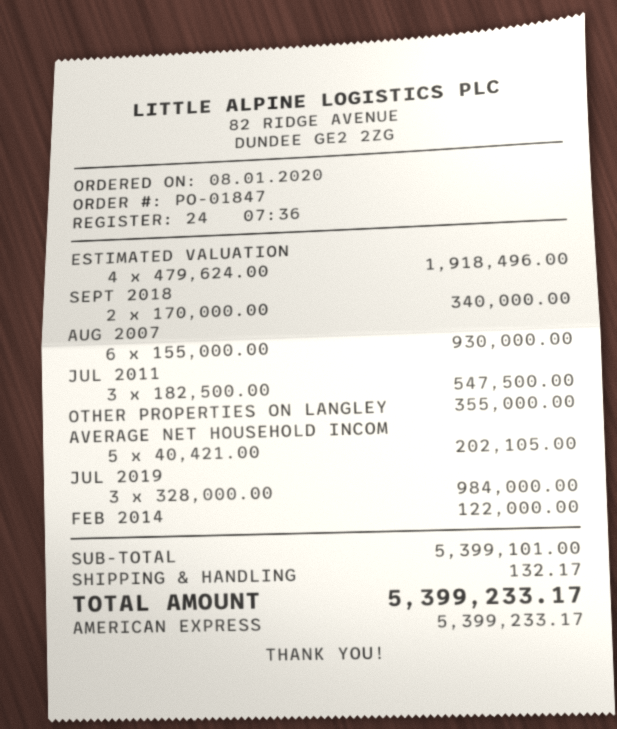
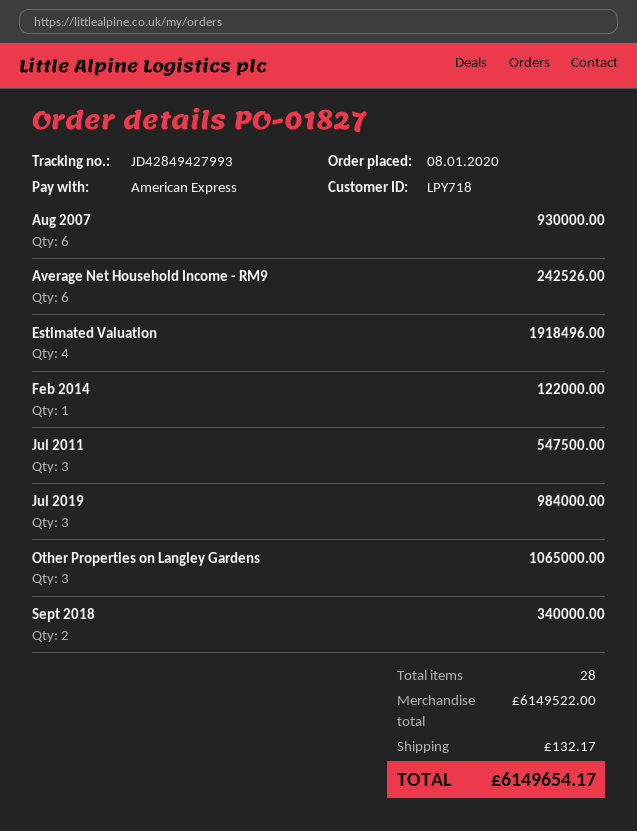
order number: PO-01847 -> PO-01827
OTHER PROPERTIES ON LANGLEY: 1 for 355000.00 -> 3 for 1065000.00
AVERAGE NET HOUSEHOLD INCOM: 5 for 202105.00 -> 6 for 242526.00
subtotal: 5399101.00 -> 6149522.00
total: 5399233.17 -> 6149654.17

